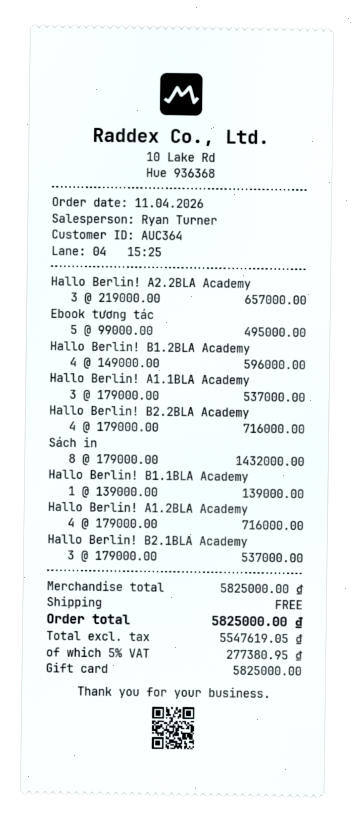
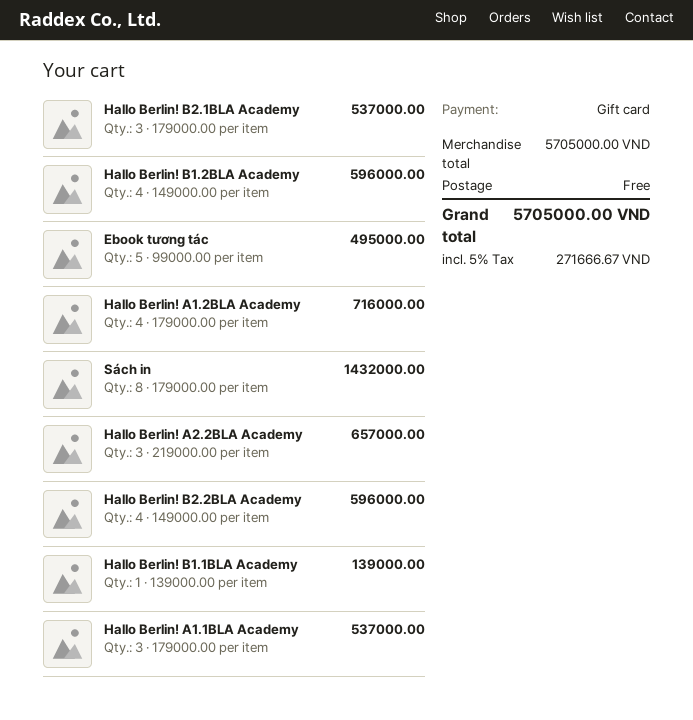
Hallo Berlin! B2.2BLA Academy: 4 x 179000.00 = 716000.00 -> 4 x 149000.00 = 596000.00
subtotal: 5825000.00 -> 5705000.00
tax: 5% = 277380.95 -> 5% = 271666.67
total: 5825000.00 -> 5705000.00

